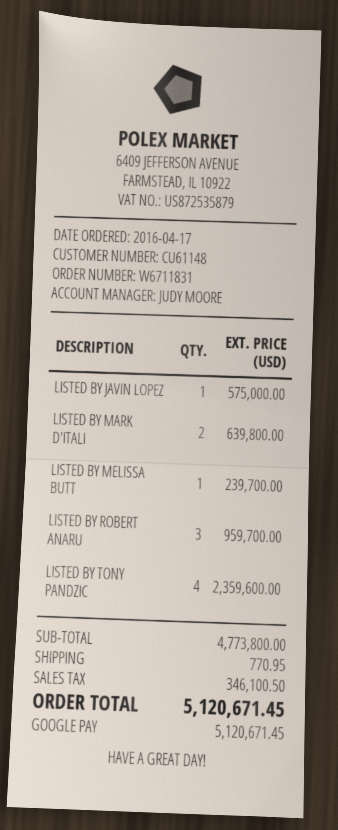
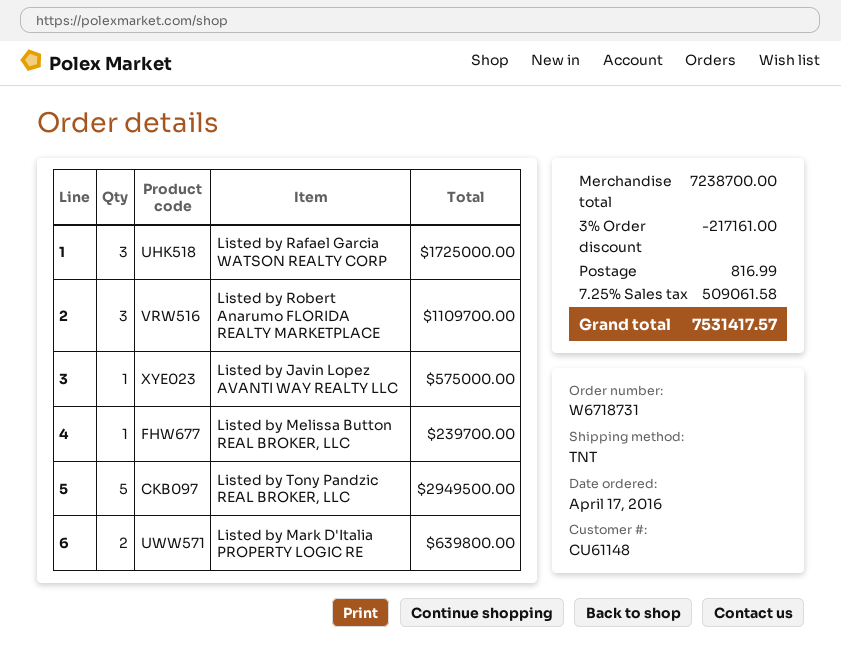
order number: W6711831 -> W6718731
LISTED BY ROBERT ANARU: 3 for 959700.00 -> 3 for 1109700.00
LISTED BY TONY PANDZIC: 4 for 2359600.00 -> 5 for 2949500.00
Listed by Rafael Garcia WATSON REALTY CORP: none -> 3 for 1725000.00
subtotal: 4773800.00 -> 7238700.00
discount: none -> 3% = 217161.00
shipping: 770.95 -> 816.99
tax: 346100.50 -> 509061.58
total: 5120671.45 -> 7531417.57

